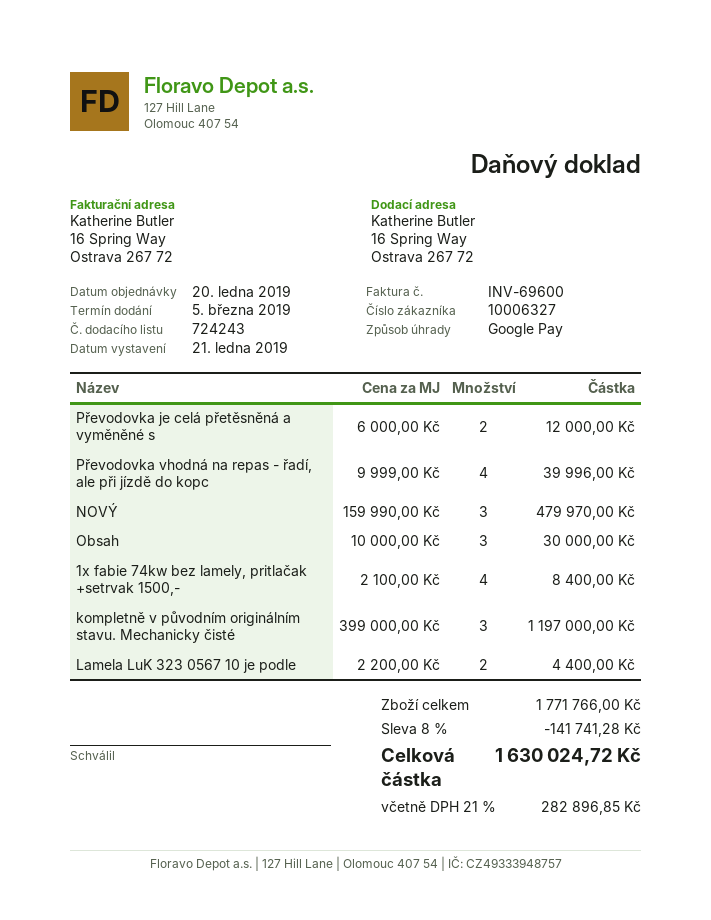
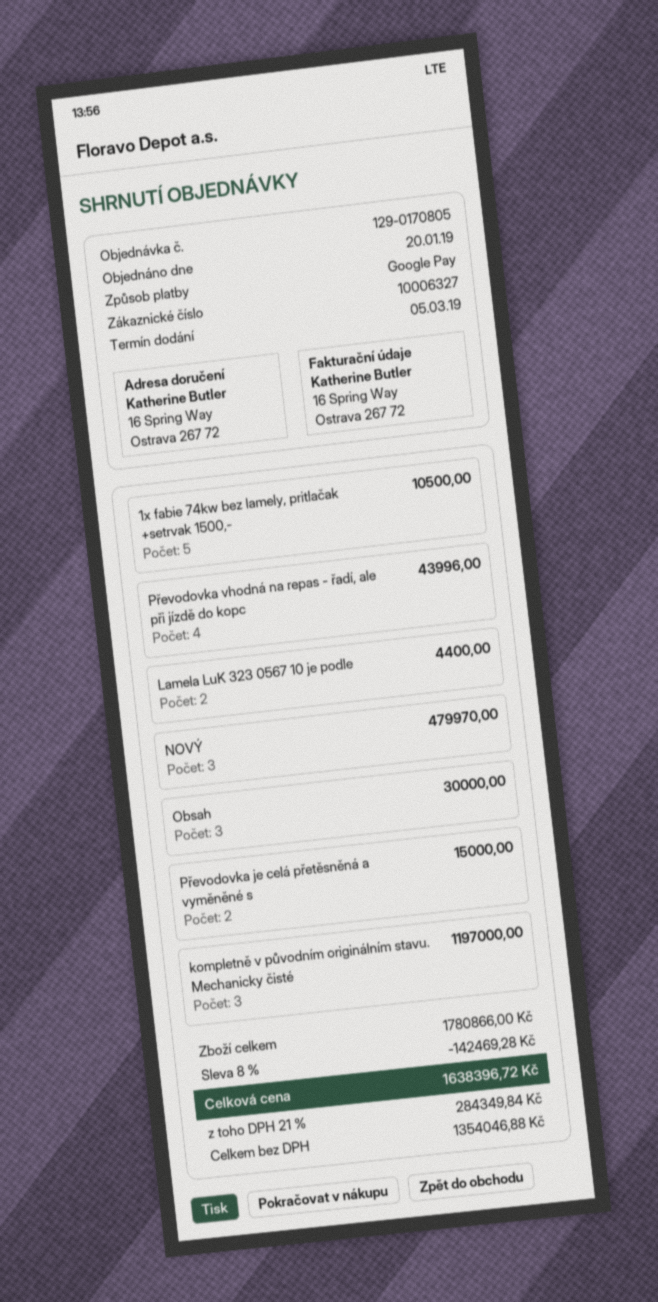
Převodovka je celá přetěsněná a vyměněné s: 2 for 12000.00 -> 2 for 15000.00
Převodovka vhodná na repas - řadí, ale při jízdě do kopc: 4 for 39996.00 -> 4 for 43996.00
1x fabie 74kw bez lamely, pritlačak +setrvak 1500,-: 4 for 8400.00 -> 5 for 10500.00
subtotal: 1771766.00 -> 1780866.00
discount: 8% = 141741.28 -> 8% = 142469.28
tax: 21% = 282896.85 -> 21% = 284349.84
total: 1630024.72 -> 1638396.72

